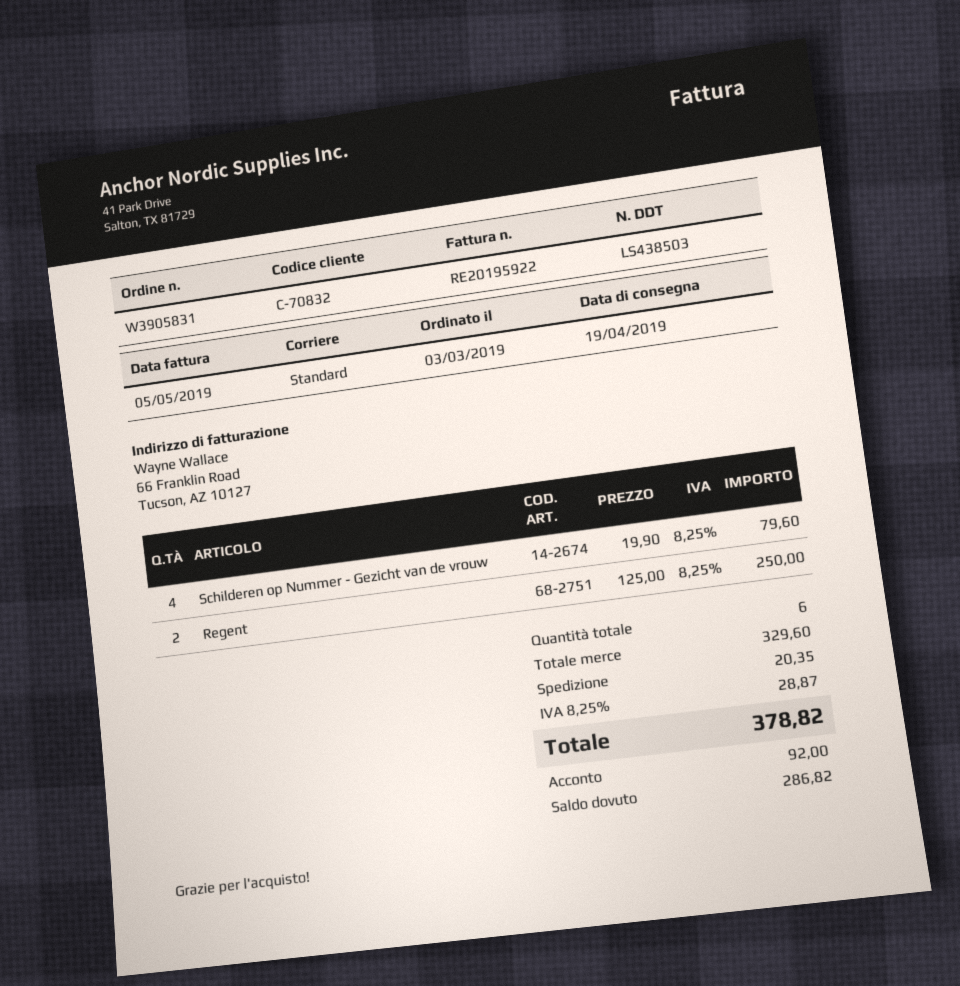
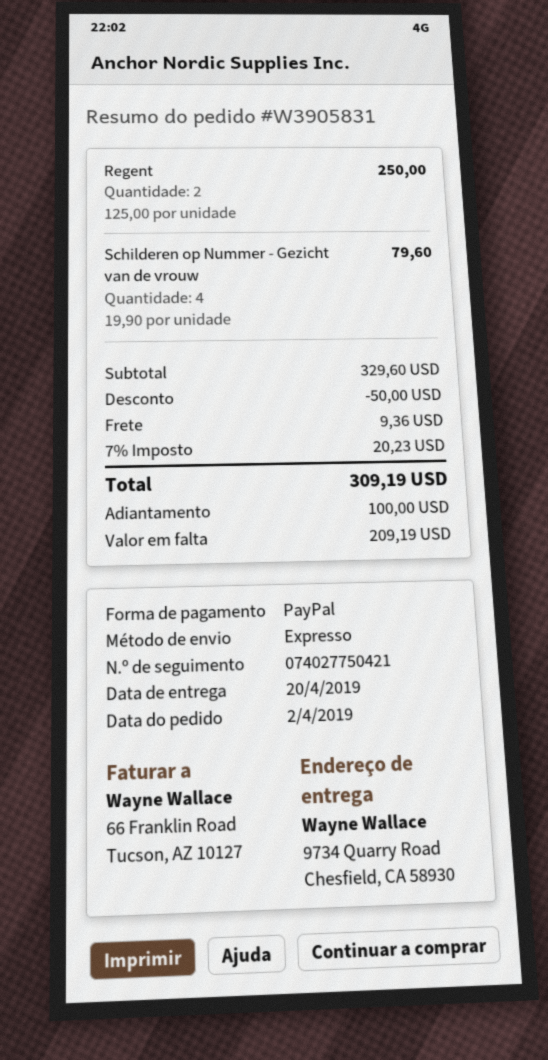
order date: 2019-03-03 -> 2019-04-02
delivery date: 2019-04-19 -> 2019-04-20
shipping method: standard -> express
discount: none -> 50.00
shipping: 20.35 -> 9.36
tax: 8.25% = 28.87 -> 7% = 20.23
total: 378.82 -> 309.19
deposit: 92.00 -> 100.00
balance: 286.82 -> 209.19

